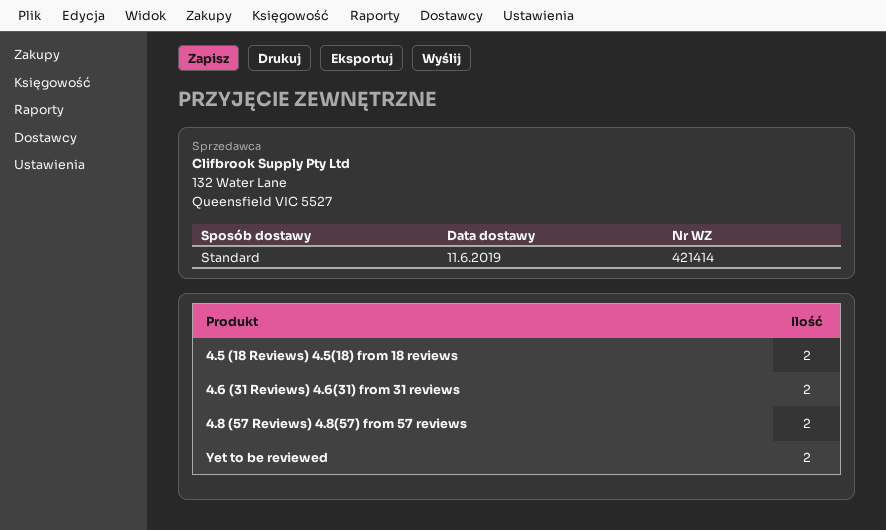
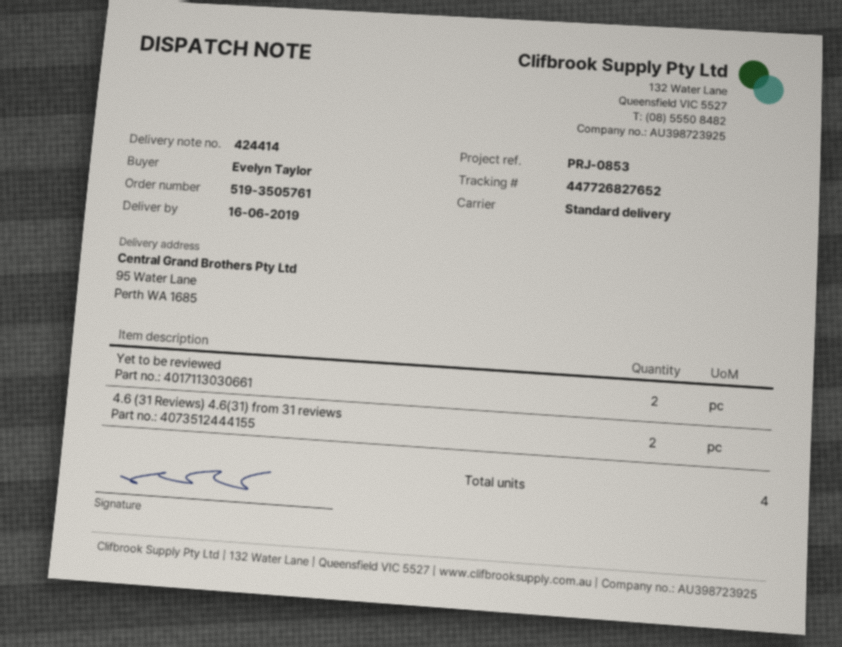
delivery note number: 421414 -> 424414
delivery date: 2019-06-11 -> 2019-06-16
4.5 (18 Reviews) 4.5(18) from 18 reviews: 2 -> none
4.8 (57 Reviews) 4.8(57) from 57 reviews: 2 -> none

